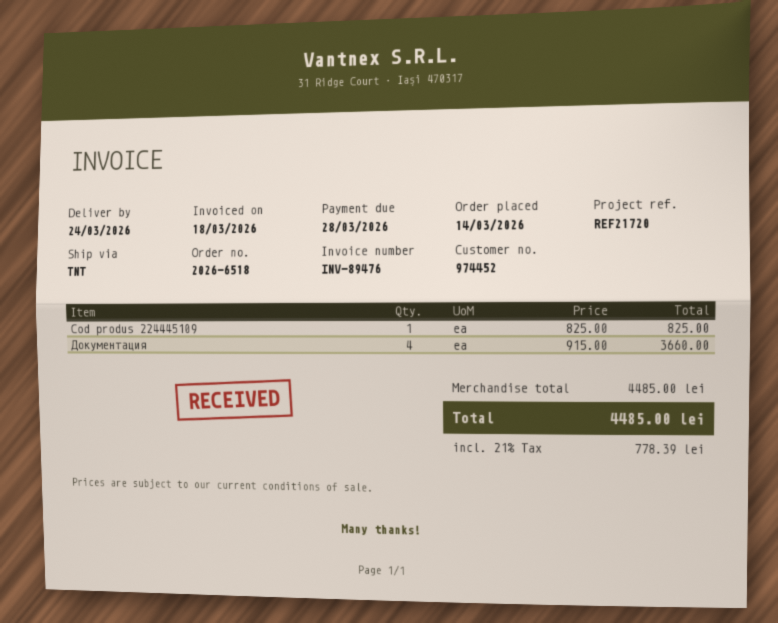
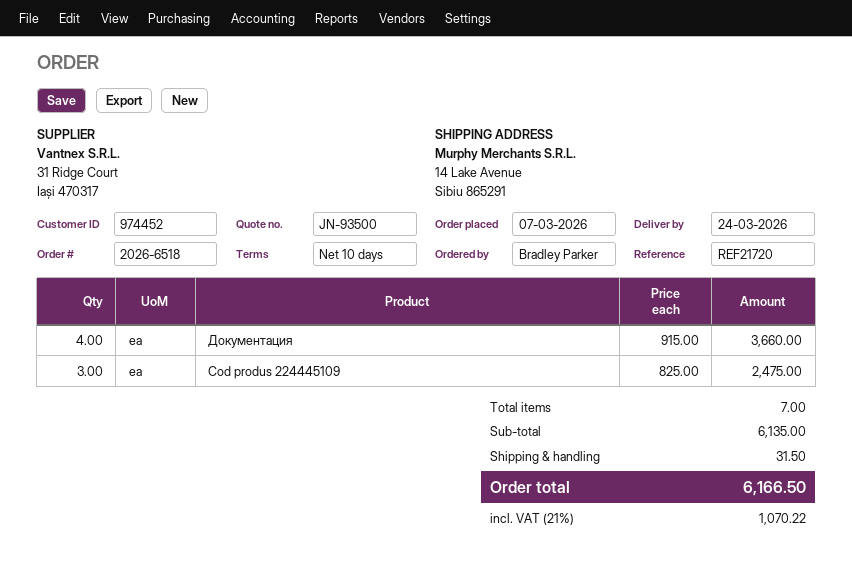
order date: 2026-03-14 -> 2026-03-07
Cod produs 224445109: 1 x 825.00 = 825.00 -> 3 x 825.00 = 2475.00
subtotal: 4485.00 -> 6135.00
shipping: none -> 31.50
tax: 21% = 778.39 -> 21% = 1070.22
total: 4485.00 -> 6166.50

